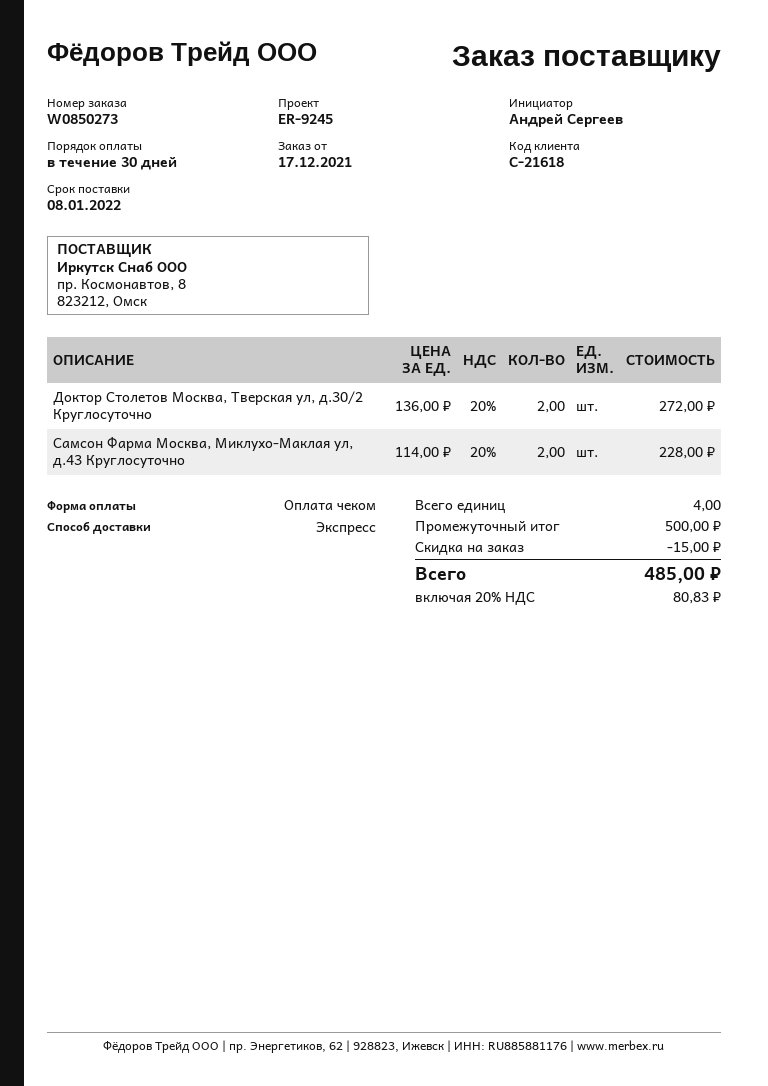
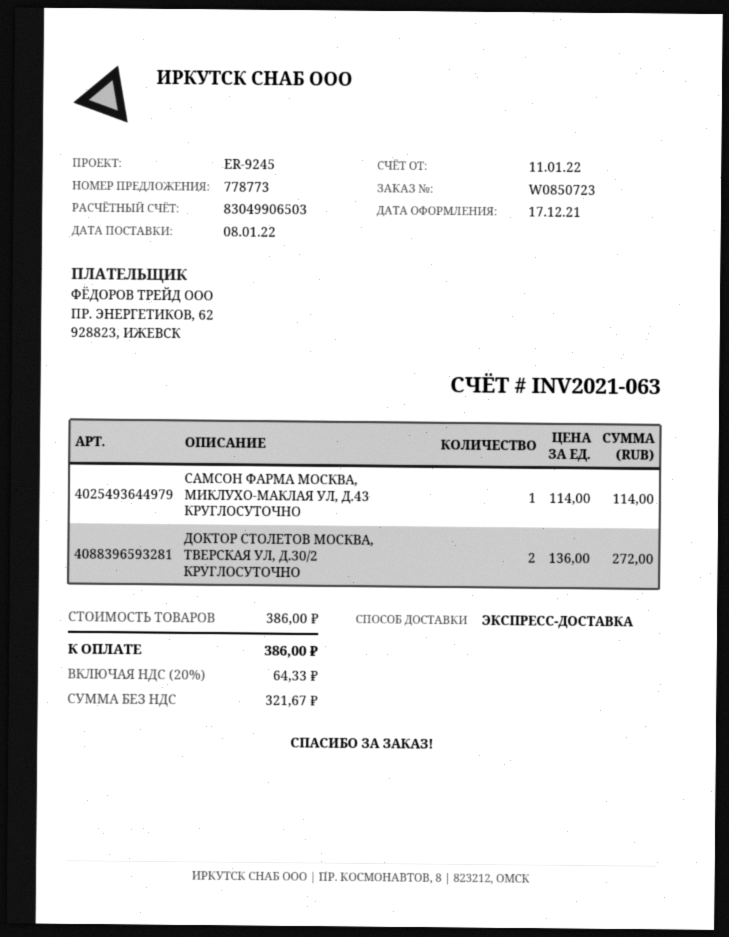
order number: W0850273 -> W0850723
Самсон Фарма Москва, Миклухо-Маклая ул, д.43 Круглосуточно: 2 x 114.00 = 228.00 -> 1 x 114.00 = 114.00
subtotal: 500.00 -> 386.00
discount: 15.00 -> none
tax: 20% = 80.83 -> 20% = 64.33
total: 485.00 -> 386.00

